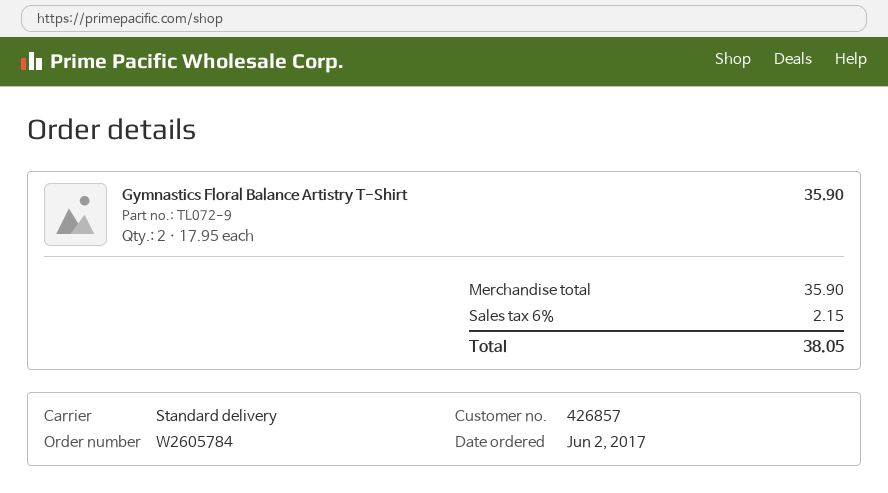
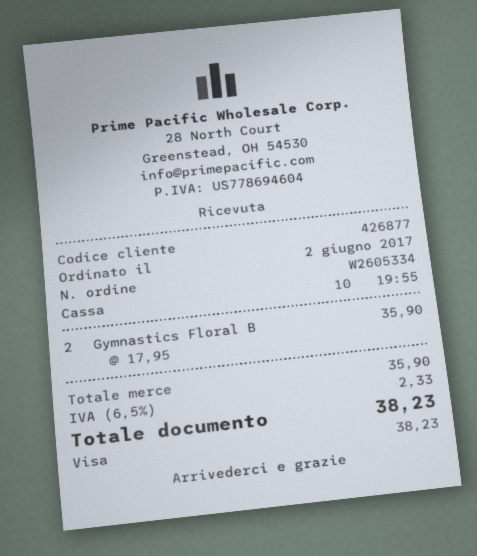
order number: W2605784 -> W2605334
customer number: 426857 -> 426877
tax: 6% = 2.15 -> 6.5% = 2.33
total: 38.05 -> 38.23

